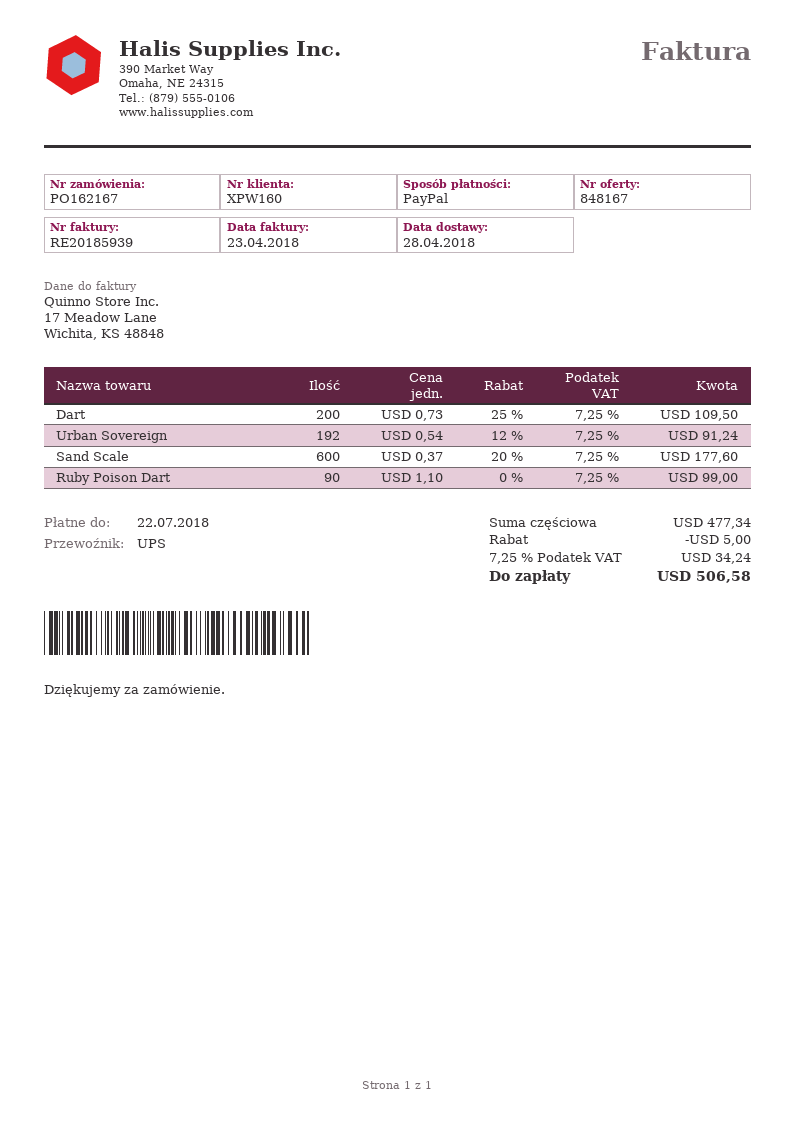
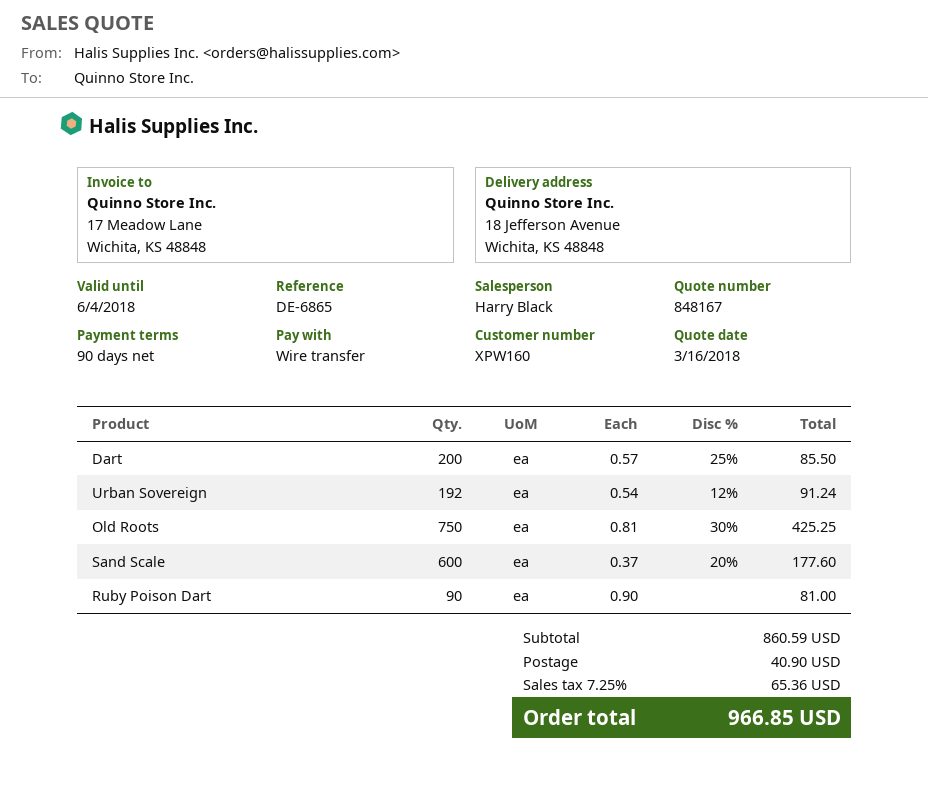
payment method: PayPal -> bank transfer
Dart: 200 x 0.73 - 25% = 109.50 -> 200 x 0.57 - 25% = 85.50
Ruby Poison Dart: 90 x 1.10 = 99.00 -> 90 x 0.90 = 81.00
Old Roots: none -> 750 x 0.81 - 30% = 425.25
subtotal: 477.34 -> 860.59
discount: 5.00 -> none
shipping: none -> 40.90
tax: 7.25% = 34.24 -> 7.25% = 65.36
total: 506.58 -> 966.85

